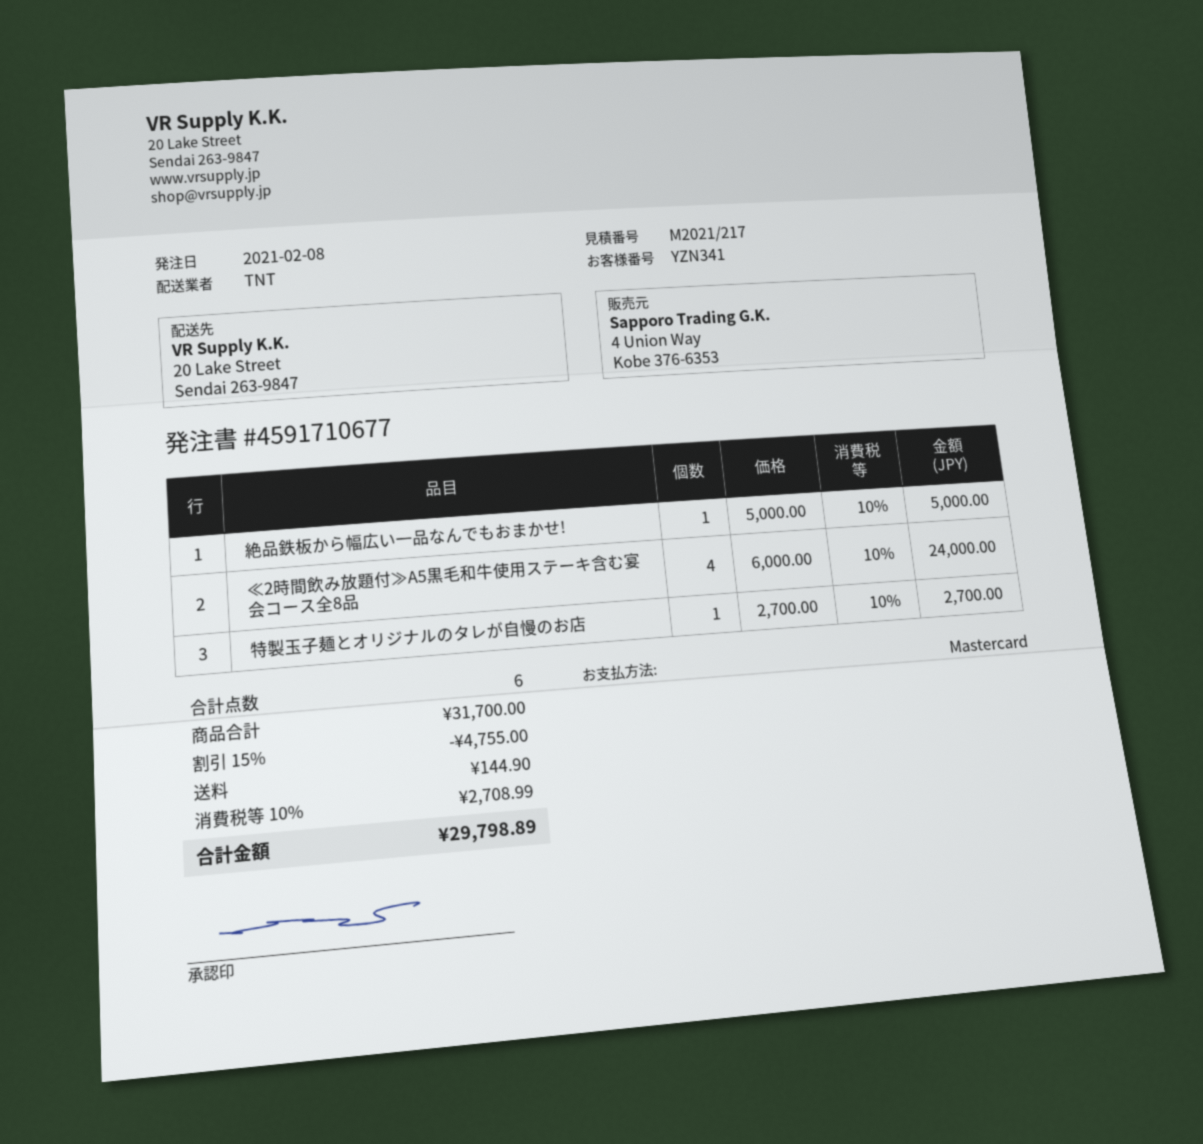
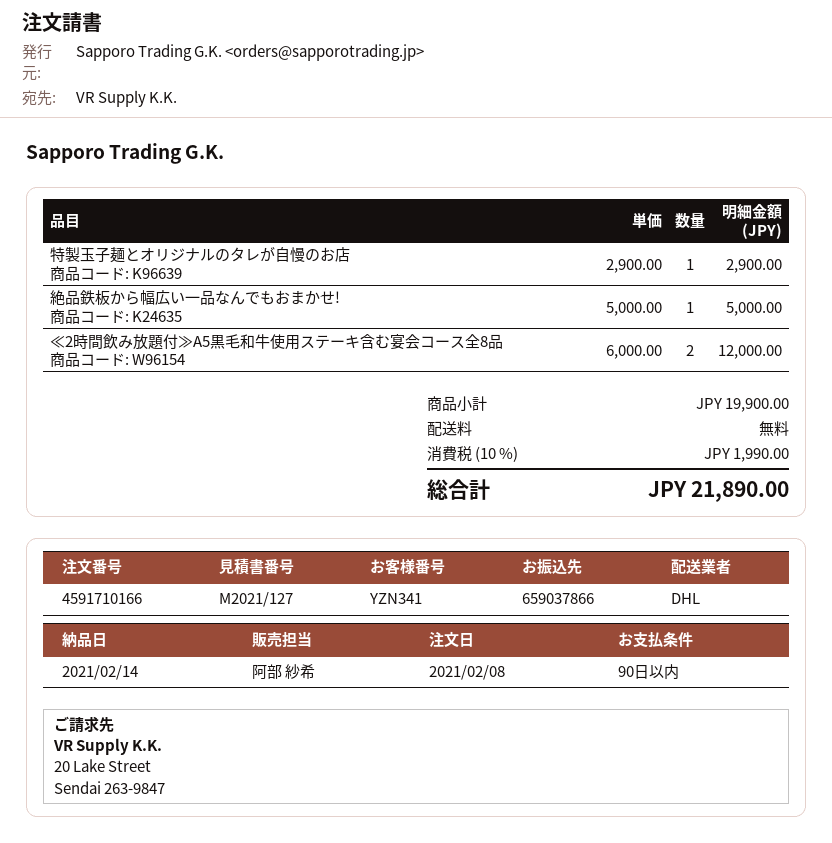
quote number: M2021/217 -> M2021/127
order number: 4591710677 -> 4591710166
shipping method: TNT -> DHL
≪2時間飲み放題付≫A5黒毛和牛使用ステーキ含む宴会コース全8品: 4 x 6000.00 = 24000.00 -> 2 x 6000.00 = 12000.00
特製玉子麺とオリジナルのタレが自慢のお店: 1 x 2700.00 = 2700.00 -> 1 x 2900.00 = 2900.00
subtotal: 31700.00 -> 19900.00
discount: 15% = 4755.00 -> none
shipping: 144.90 -> 0.00
tax: 10% = 2708.99 -> 10% = 1990.00
total: 29798.89 -> 21890.00

